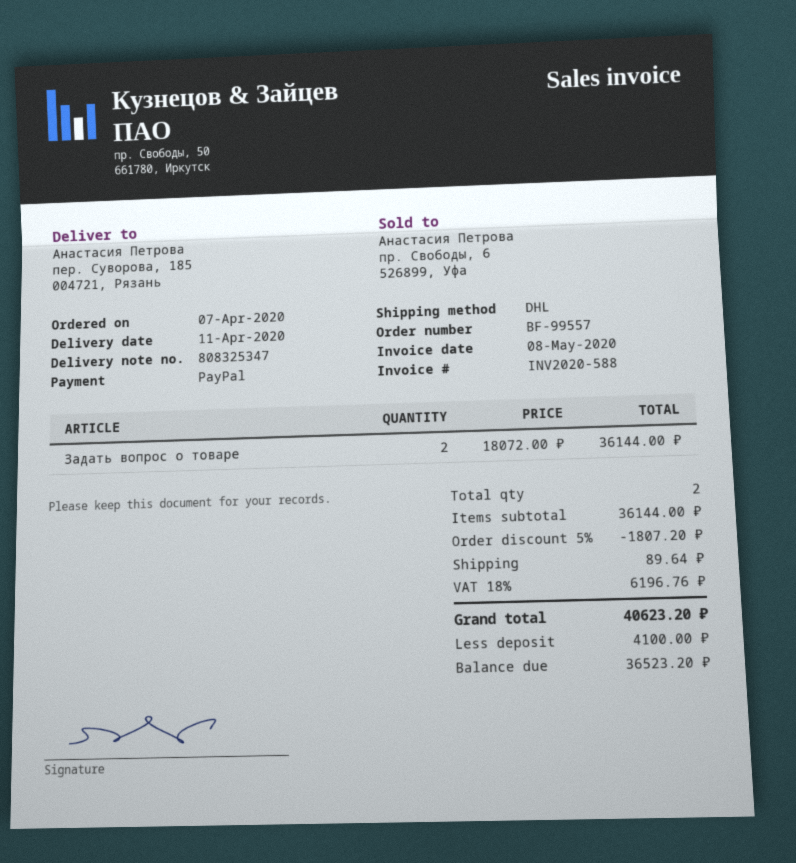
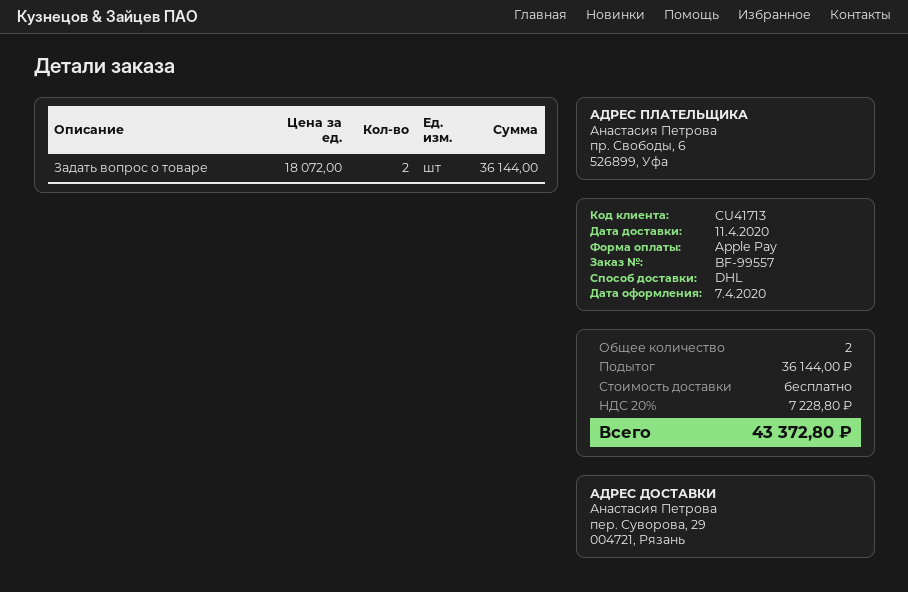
payment method: PayPal -> Apple Pay
ship to: пер. Суворова, 185, 004721, Рязань -> пер. Суворова, 29, 004721, Рязань
discount: 5% = 1807.20 -> none
shipping: 89.64 -> 0.00
tax: 18% = 6196.76 -> 20% = 7228.80
total: 40623.20 -> 43372.80

